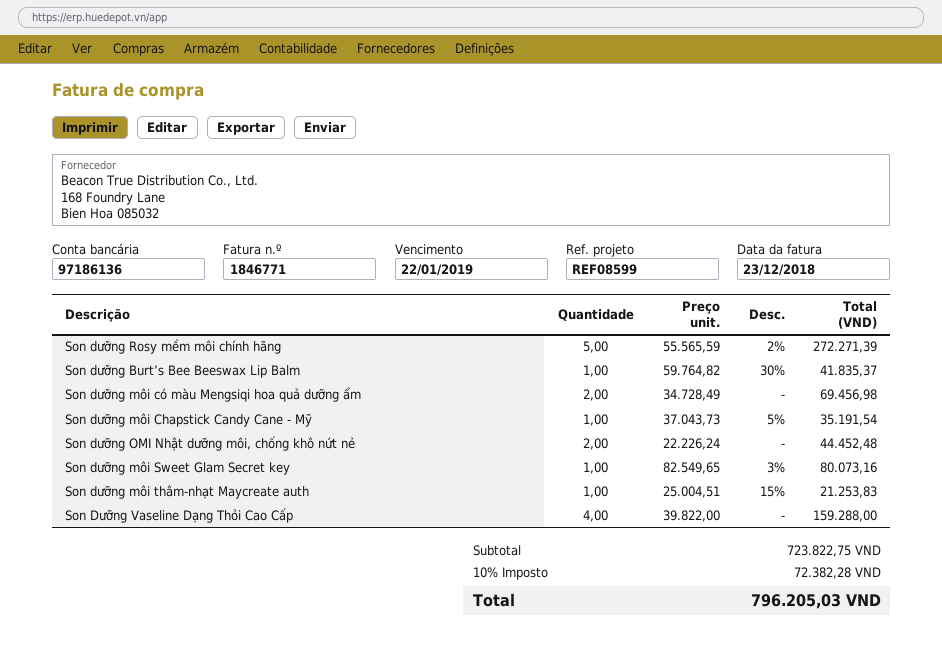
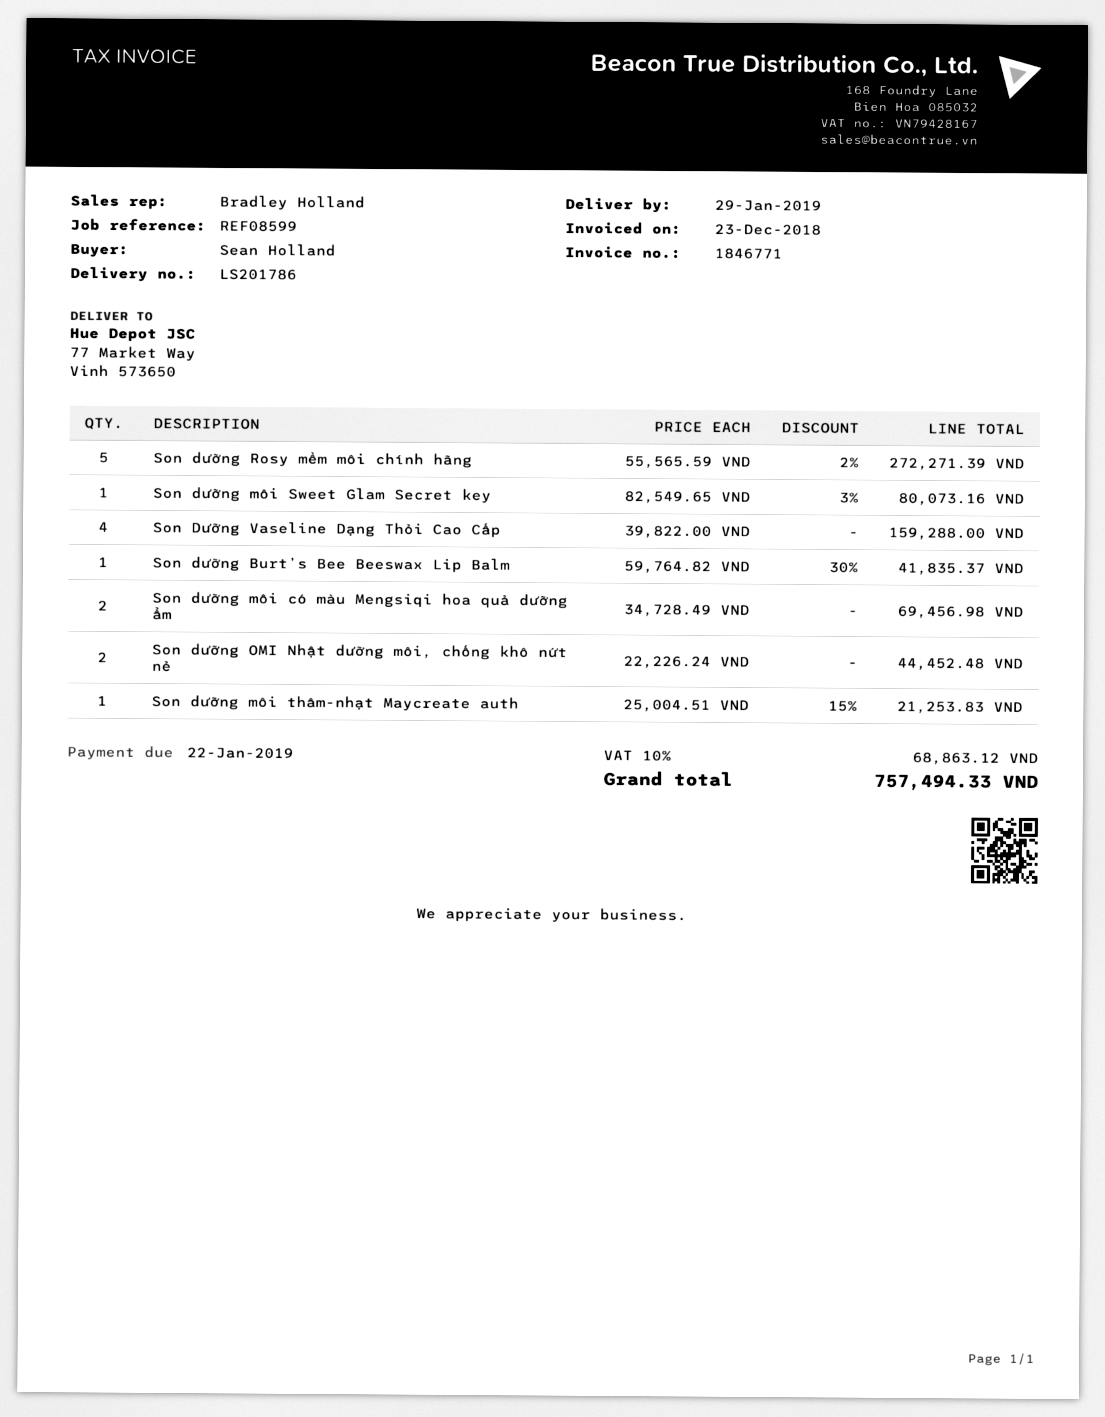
Son dưỡng môi Chapstick Candy Cane - Mỹ: 1 x 37043.73 - 5% = 35191.54 -> none
tax: 10% = 72382.28 -> 10% = 68863.12
total: 796205.03 -> 757494.33

